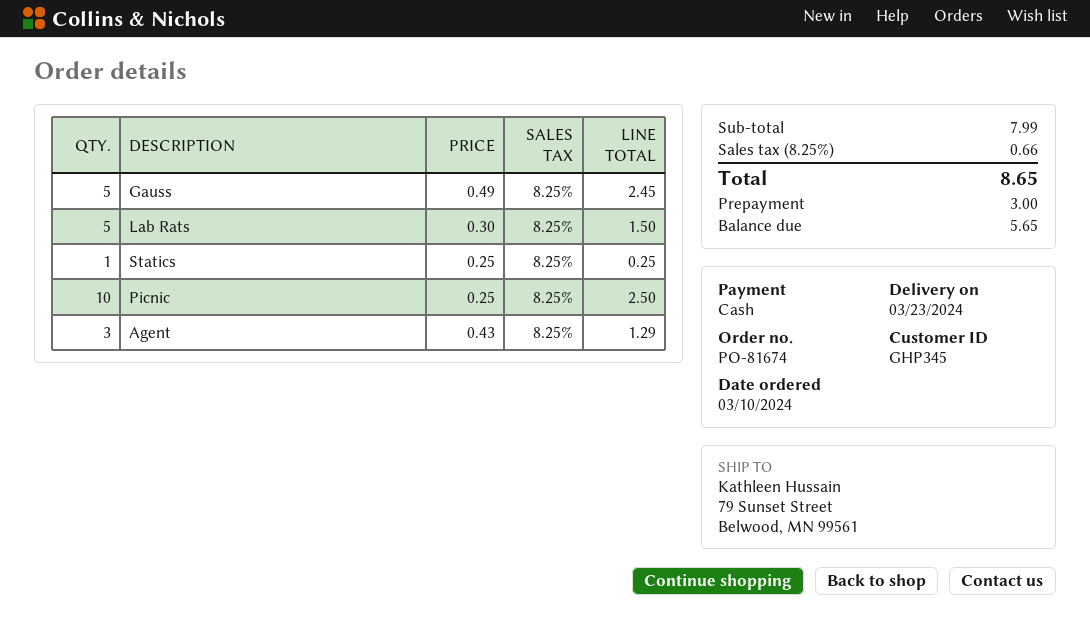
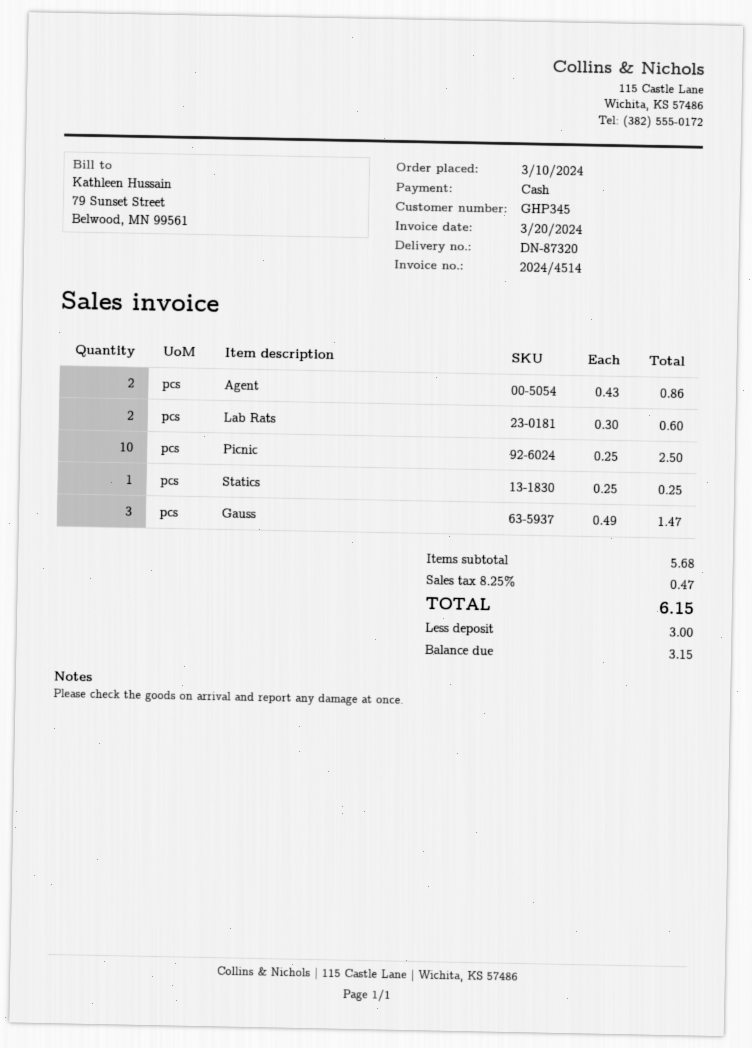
Gauss: 5 x 0.49 = 2.45 -> 3 x 0.49 = 1.47
Lab Rats: 5 x 0.30 = 1.50 -> 2 x 0.30 = 0.60
Agent: 3 x 0.43 = 1.29 -> 2 x 0.43 = 0.86
subtotal: 7.99 -> 5.68
tax: 8.25% = 0.66 -> 8.25% = 0.47
total: 8.65 -> 6.15
balance: 5.65 -> 3.15

